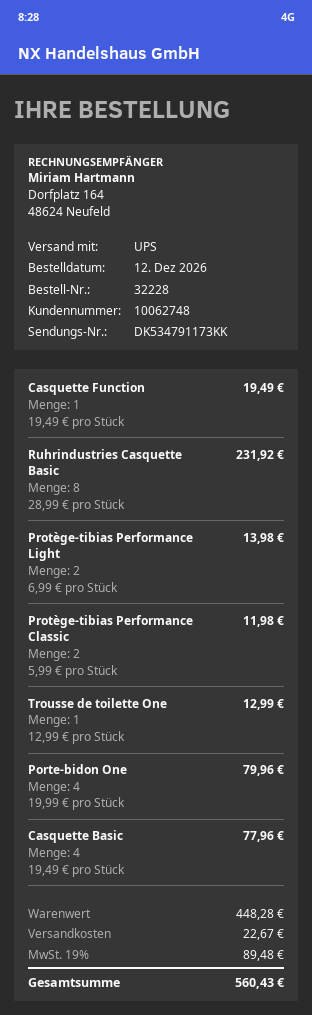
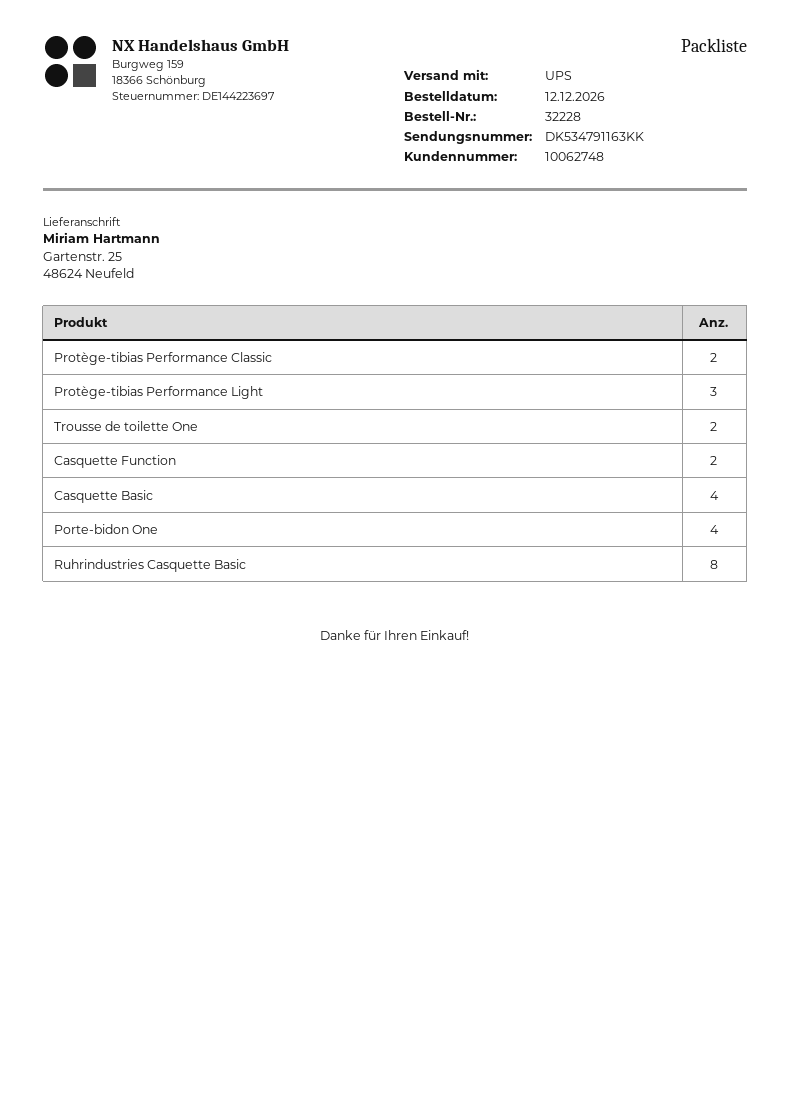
tracking number: DK534791173KK -> DK534791163KK
Casquette Function: 1 -> 2
Protège-tibias Performance Light: 2 -> 3
Trousse de toilette One: 1 -> 2

